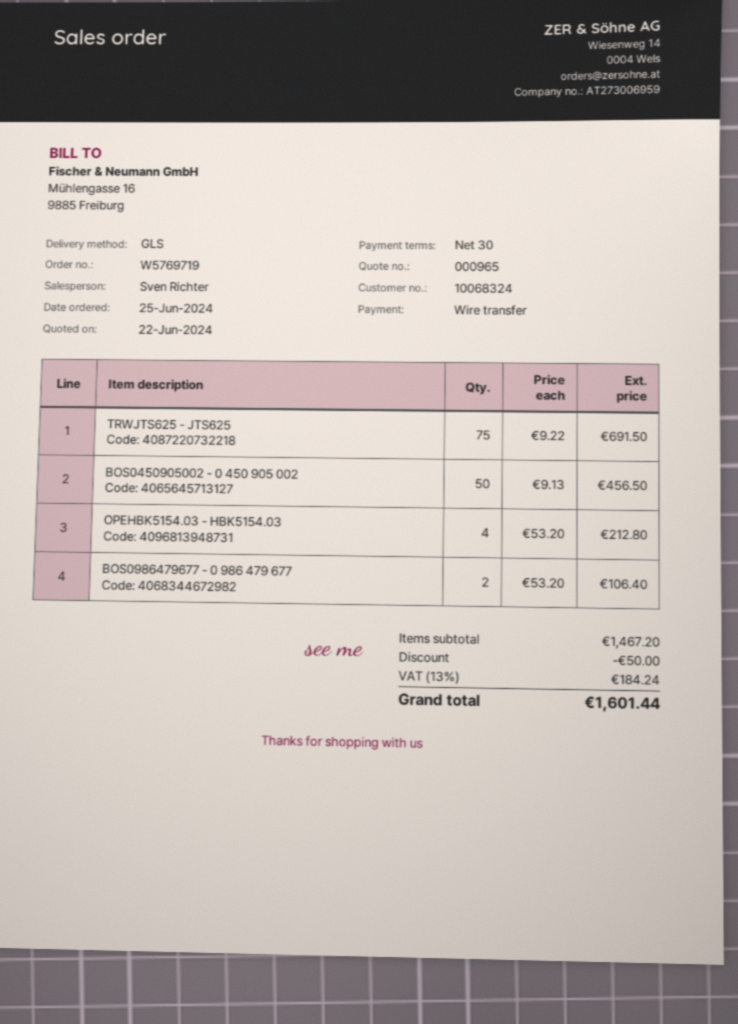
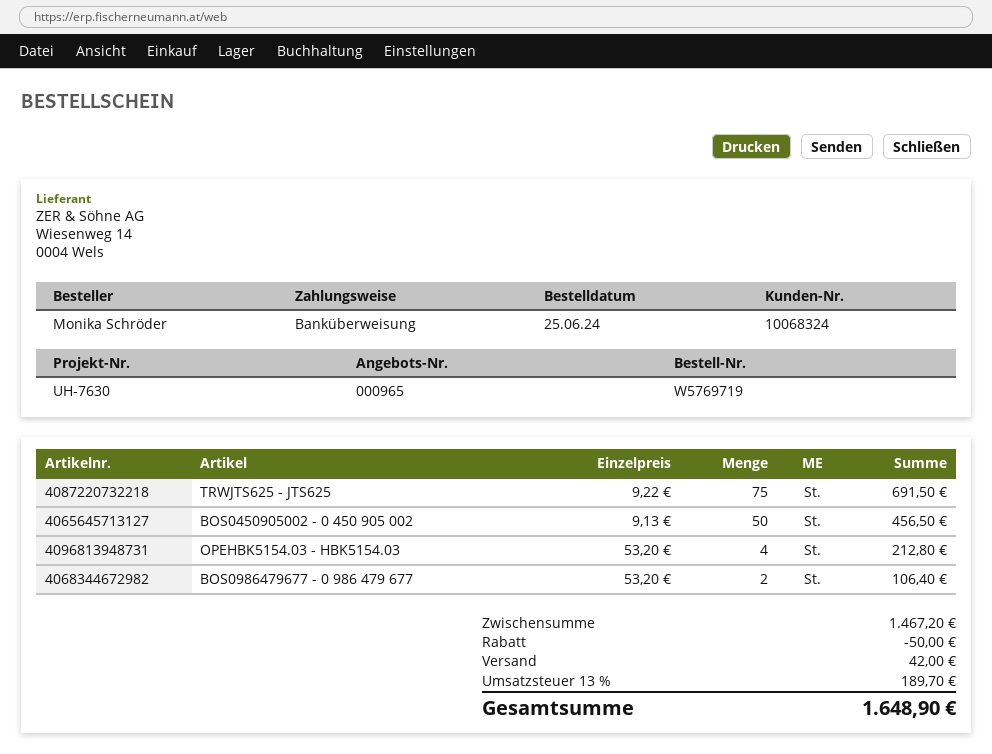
shipping: none -> 42.00
tax: 13% = 184.24 -> 13% = 189.70
total: 1601.44 -> 1648.90

